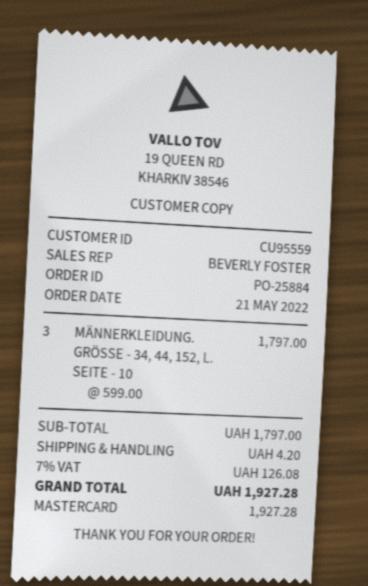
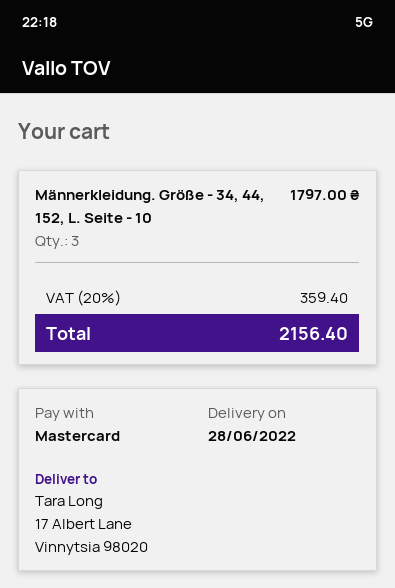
shipping: 4.20 -> none
tax: 7% = 126.08 -> 20% = 359.40
total: 1927.28 -> 2156.40

